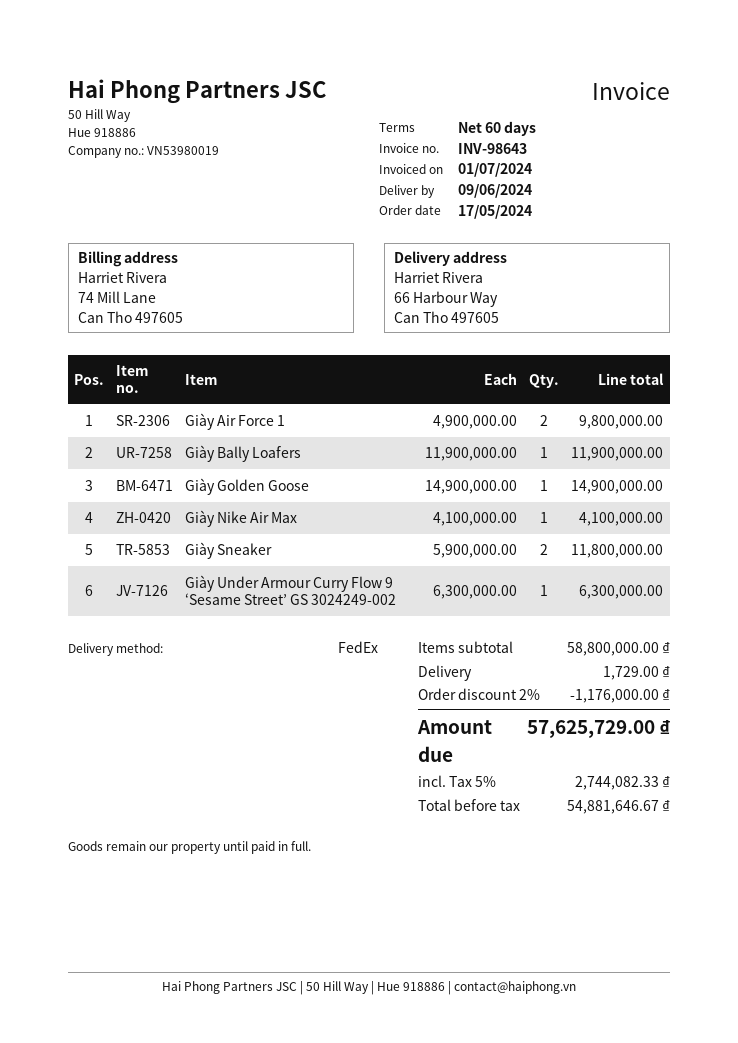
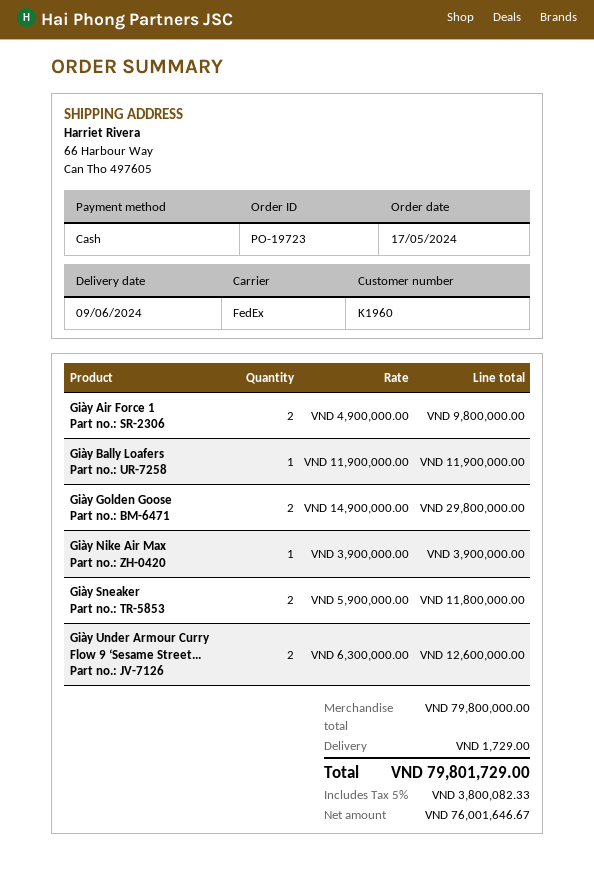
Giày Golden Goose: 1 x 14900000.00 = 14900000.00 -> 2 x 14900000.00 = 29800000.00
Giày Nike Air Max: 1 x 4100000.00 = 4100000.00 -> 1 x 3900000.00 = 3900000.00
Giày Under Armour Curry Flow 9 ‘Sesame Street’ GS 3024249-002: 1 x 6300000.00 = 6300000.00 -> 2 x 6300000.00 = 12600000.00
subtotal: 58800000.00 -> 79800000.00
discount: 2% = 1176000.00 -> none
net: 54881646.67 -> 76001646.67
tax: 5% = 2744082.33 -> 5% = 3800082.33
total: 57625729.00 -> 79801729.00

